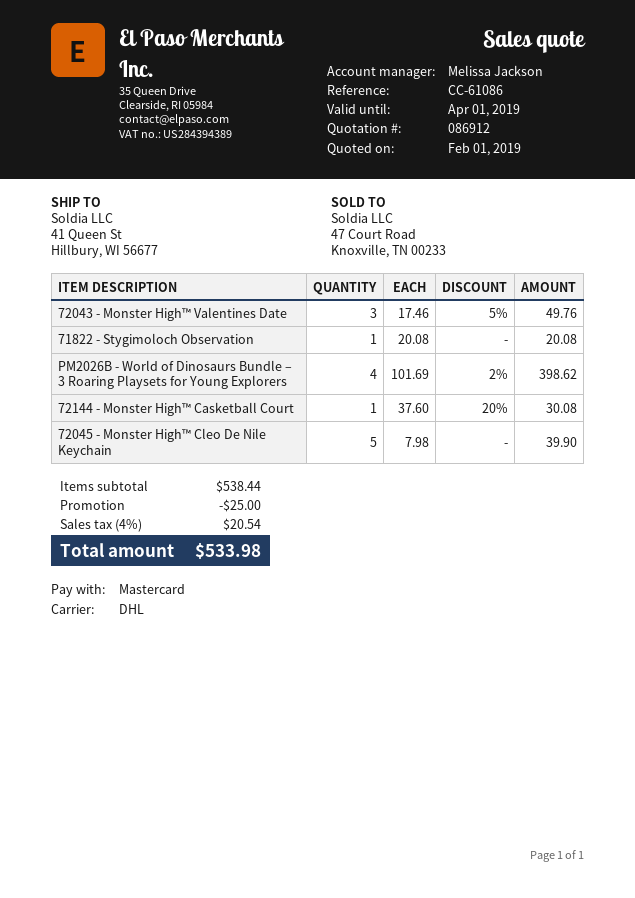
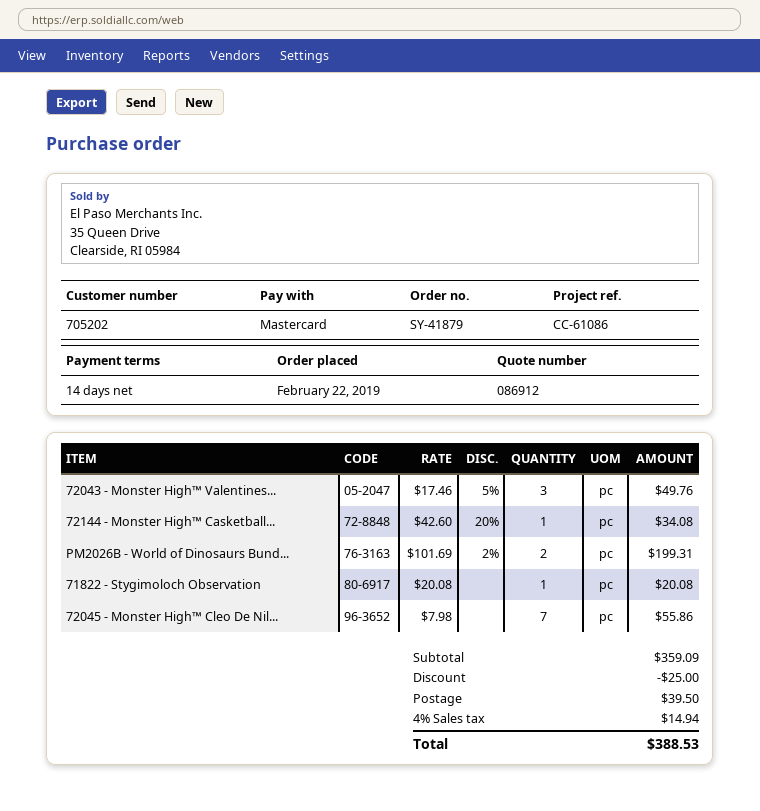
PM2026B - World of Dinosaurs Bundle – 3 Roaring Playsets for Young Explorers: 4 x 101.69 - 2% = 398.62 -> 2 x 101.69 - 2% = 199.31
72144 - Monster High™ Casketball Court: 1 x 37.60 - 20% = 30.08 -> 1 x 42.60 - 20% = 34.08
72045 - Monster High™ Cleo De Nile Keychain: 5 x 7.98 = 39.90 -> 7 x 7.98 = 55.86
subtotal: 538.44 -> 359.09
shipping: none -> 39.50
tax: 4% = 20.54 -> 4% = 14.94
total: 533.98 -> 388.53

